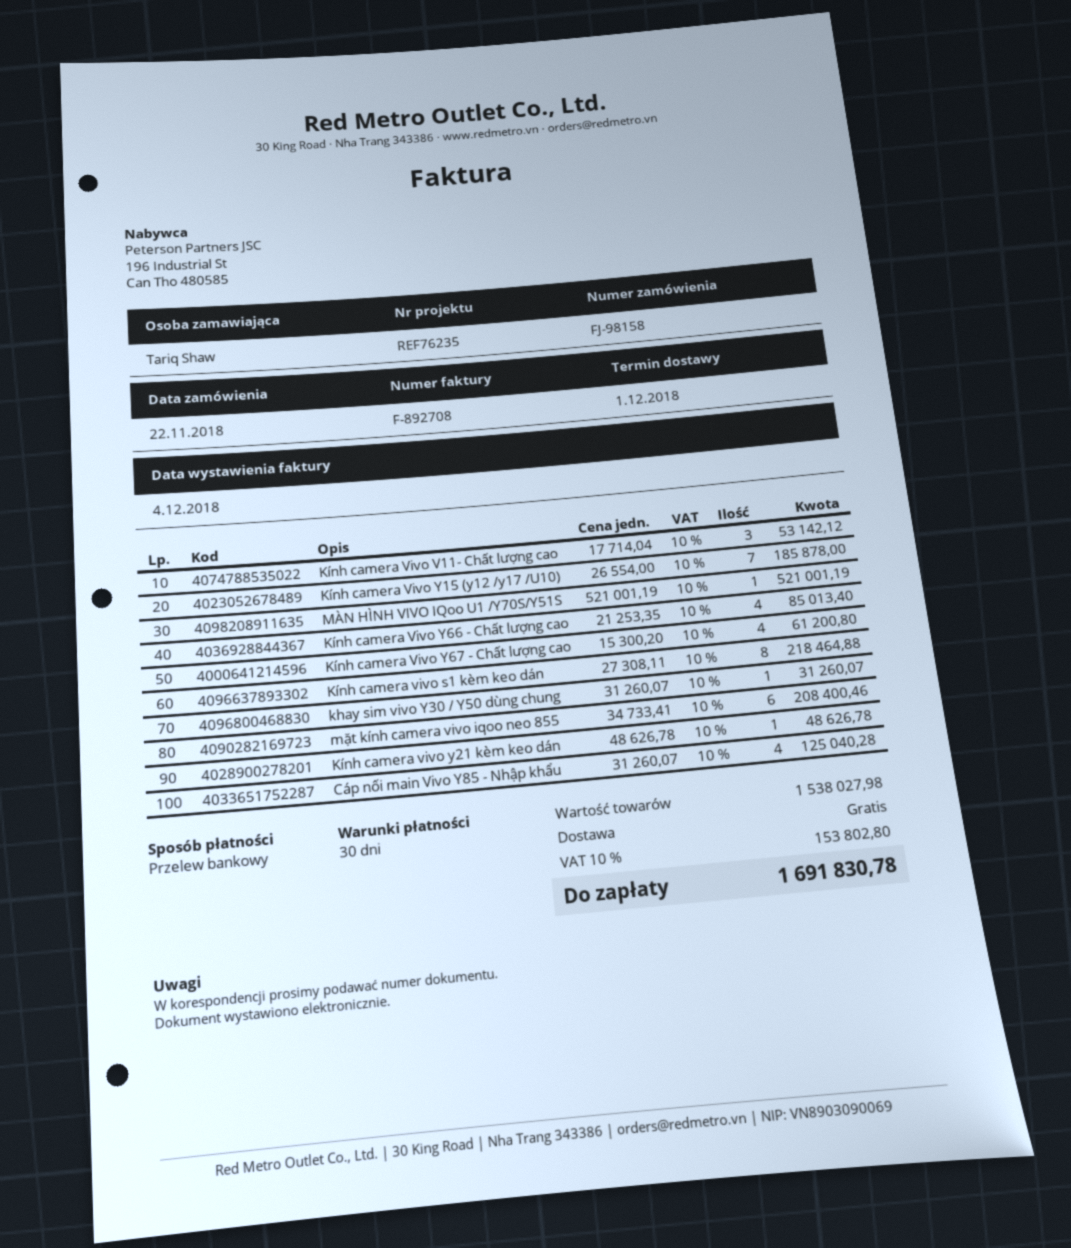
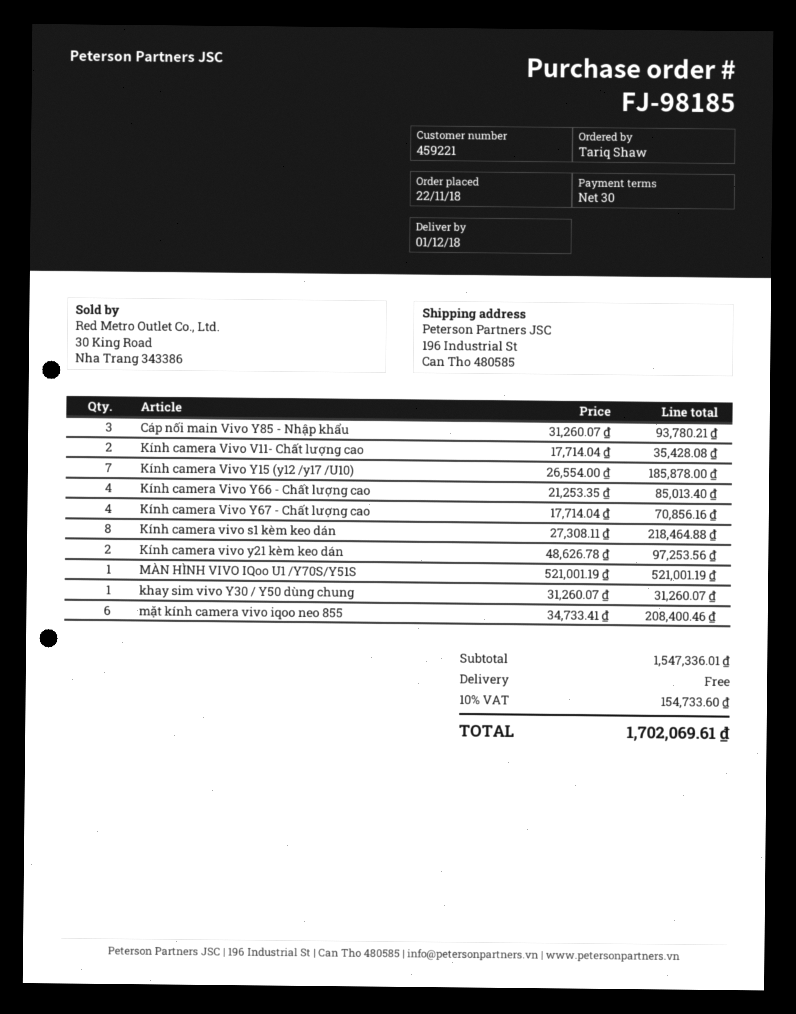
order number: FJ-98158 -> FJ-98185
Kính camera Vivo V11- Chất lượng cao: 3 x 17714.04 = 53142.12 -> 2 x 17714.04 = 35428.08
Kính camera Vivo Y67 - Chất lượng cao: 4 x 15300.20 = 61200.80 -> 4 x 17714.04 = 70856.16
Kính camera vivo y21 kèm keo dán: 1 x 48626.78 = 48626.78 -> 2 x 48626.78 = 97253.56
Cáp nối main Vivo Y85 - Nhập khẩu: 4 x 31260.07 = 125040.28 -> 3 x 31260.07 = 93780.21
subtotal: 1538027.98 -> 1547336.01
tax: 10% = 153802.80 -> 10% = 154733.60
total: 1691830.78 -> 1702069.61

